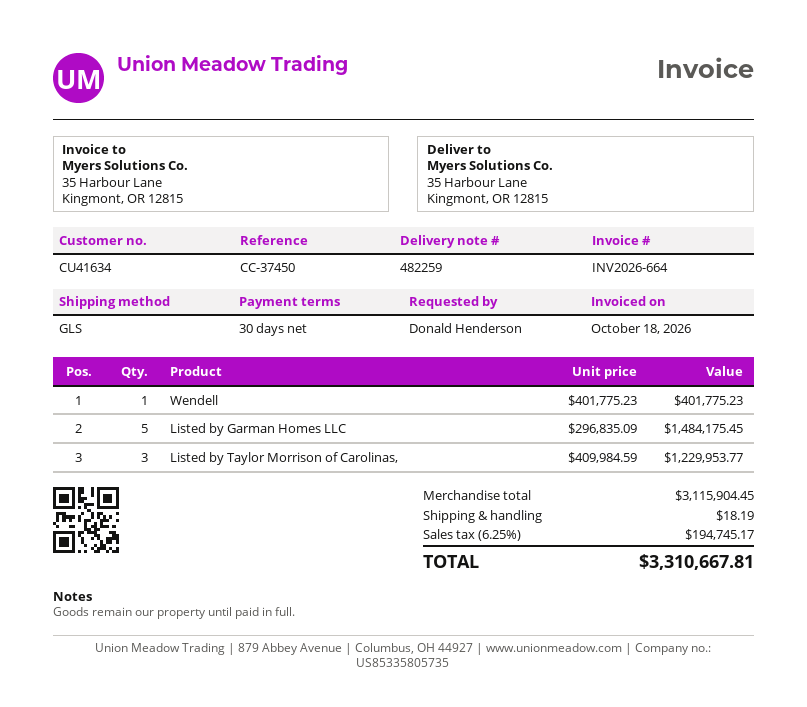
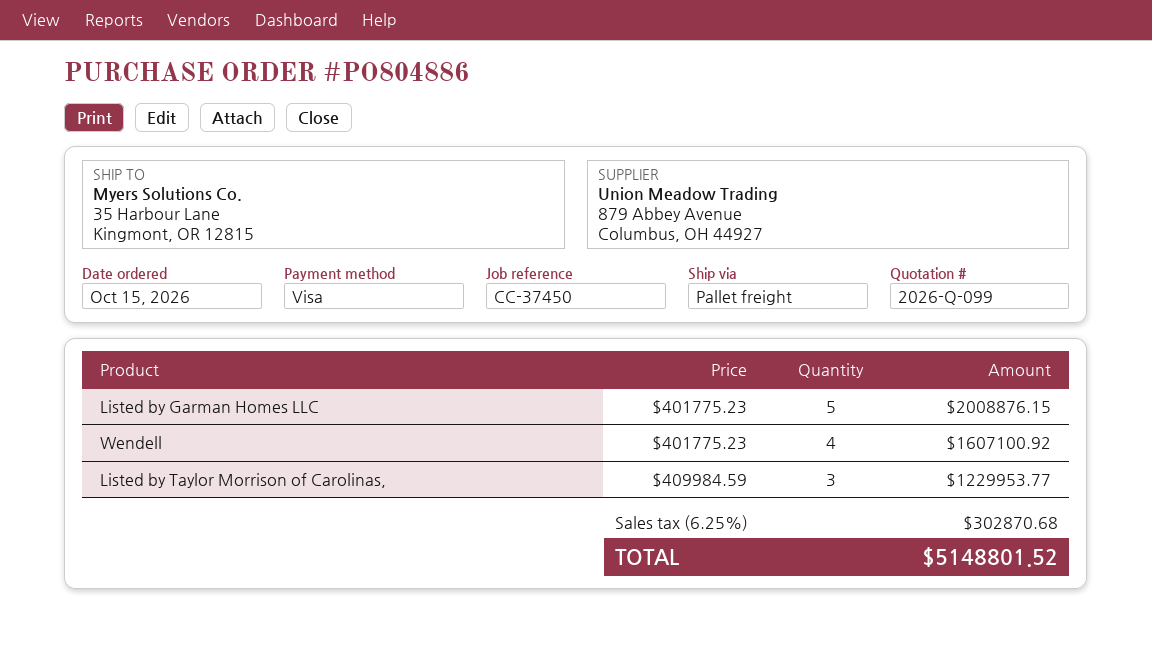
shipping method: GLS -> pallet freight
Wendell: 1 x 401775.23 = 401775.23 -> 4 x 401775.23 = 1607100.92
Listed by Garman Homes LLC: 5 x 296835.09 = 1484175.45 -> 5 x 401775.23 = 2008876.15
shipping: 18.19 -> none
tax: 6.25% = 194745.17 -> 6.25% = 302870.68
total: 3310667.81 -> 5148801.52

